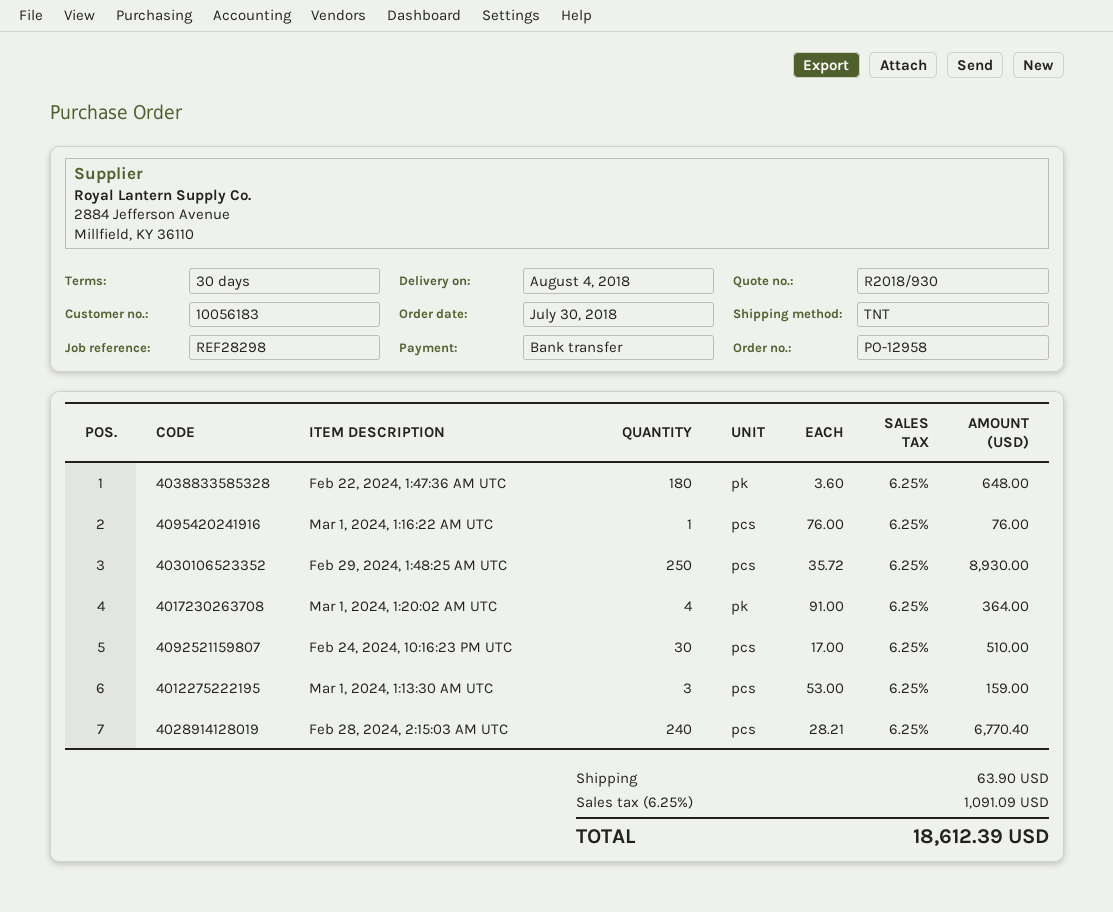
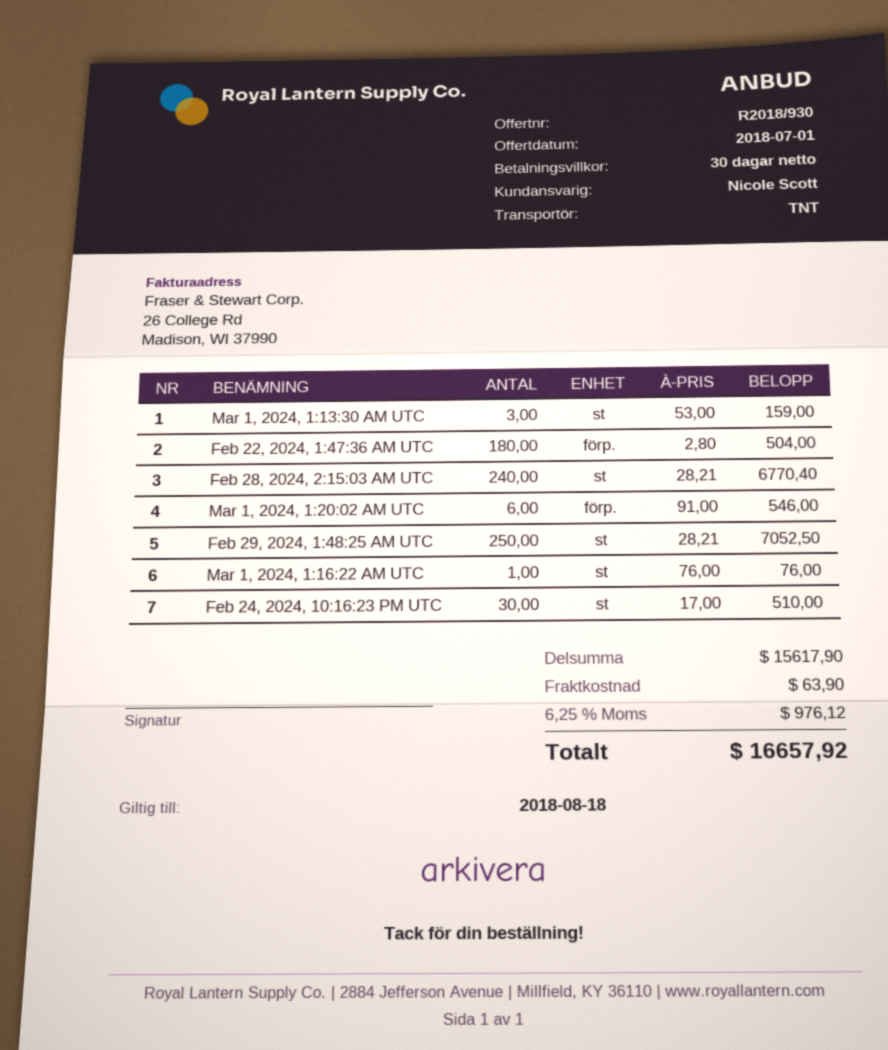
Feb 22, 2024, 1:47:36 AM UTC: 180 x 3.60 = 648.00 -> 180 x 2.80 = 504.00
Feb 29, 2024, 1:48:25 AM UTC: 250 x 35.72 = 8930.00 -> 250 x 28.21 = 7052.50
Mar 1, 2024, 1:20:02 AM UTC: 4 x 91.00 = 364.00 -> 6 x 91.00 = 546.00
tax: 6.25% = 1091.09 -> 6.25% = 976.12
total: 18612.39 -> 16657.92

